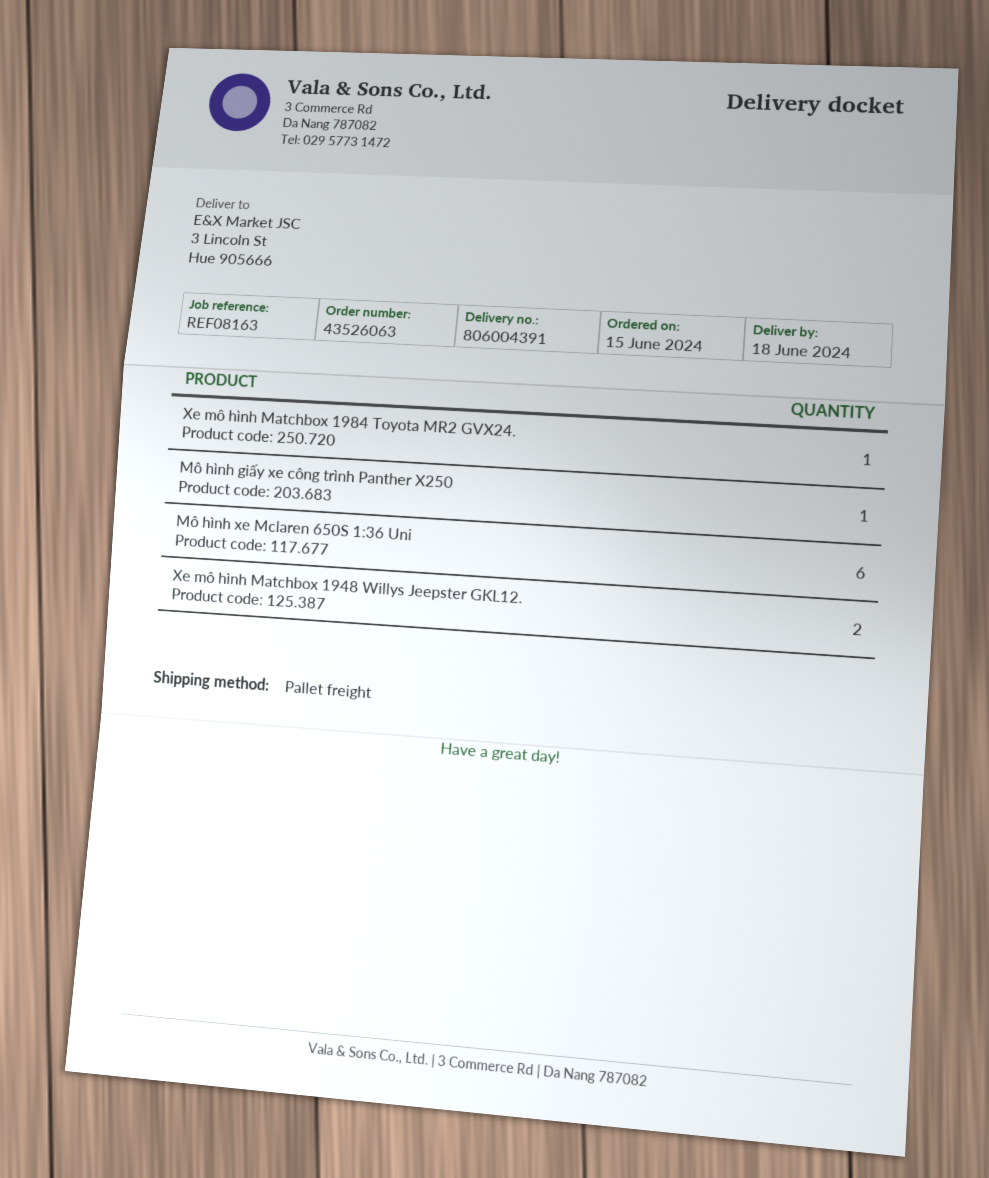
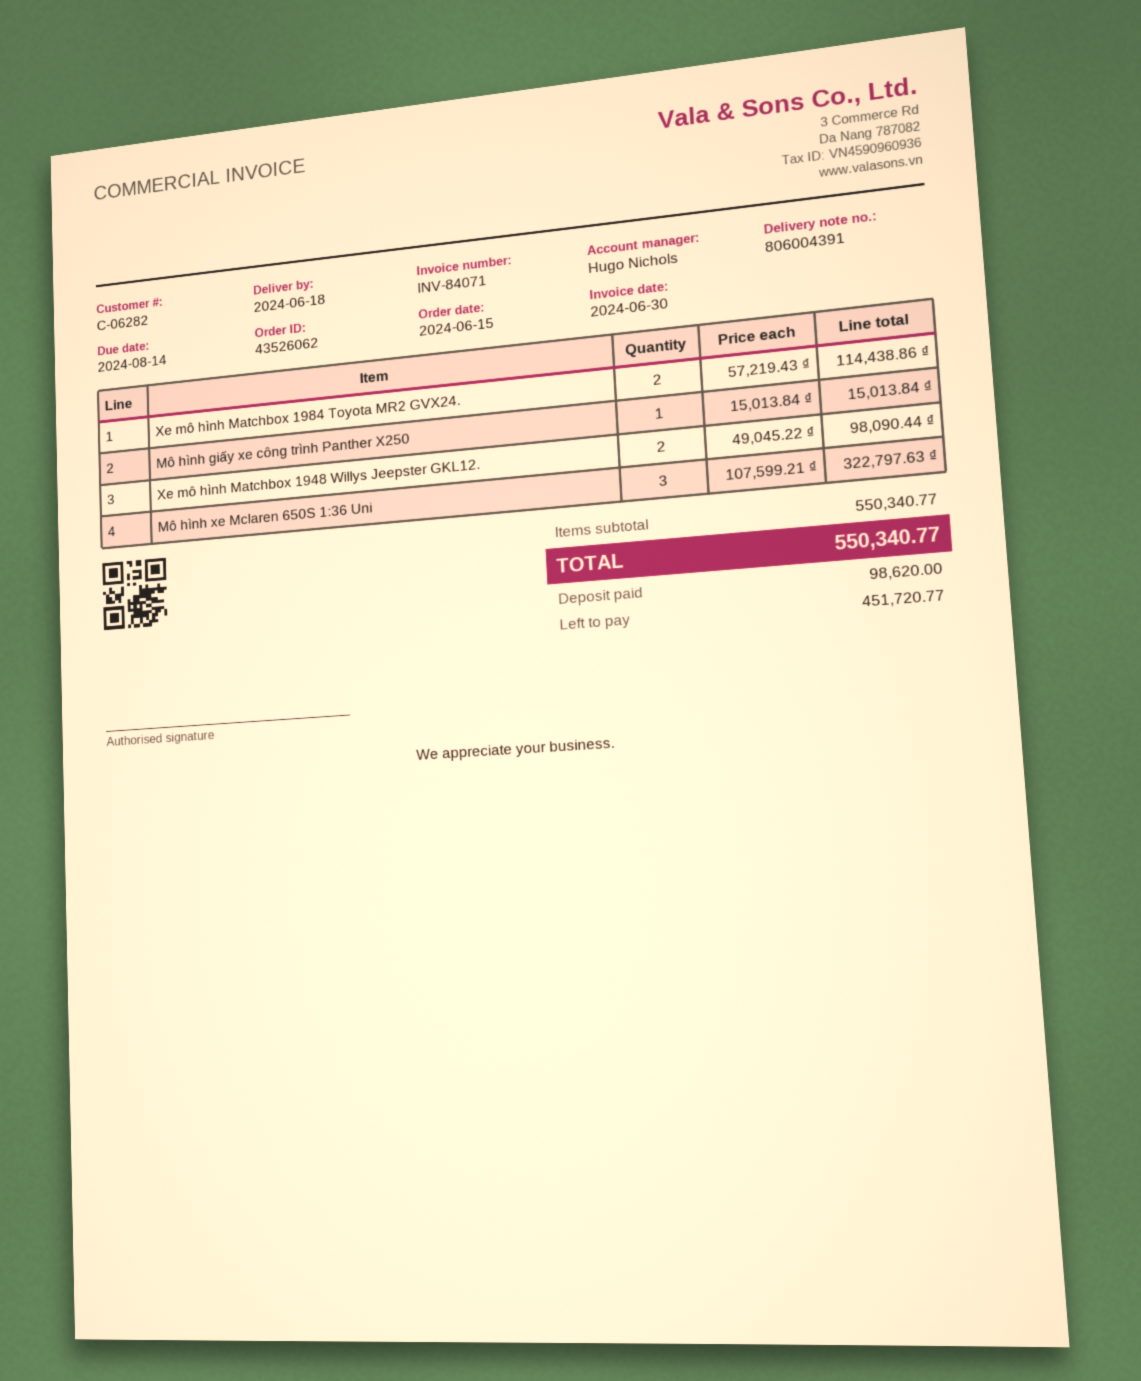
order number: 43526063 -> 43526062
Xe mô hình Matchbox 1984 Toyota MR2 GVX24.: 1 -> 2
Mô hình xe Mclaren 650S 1:36 Uni: 6 -> 3

